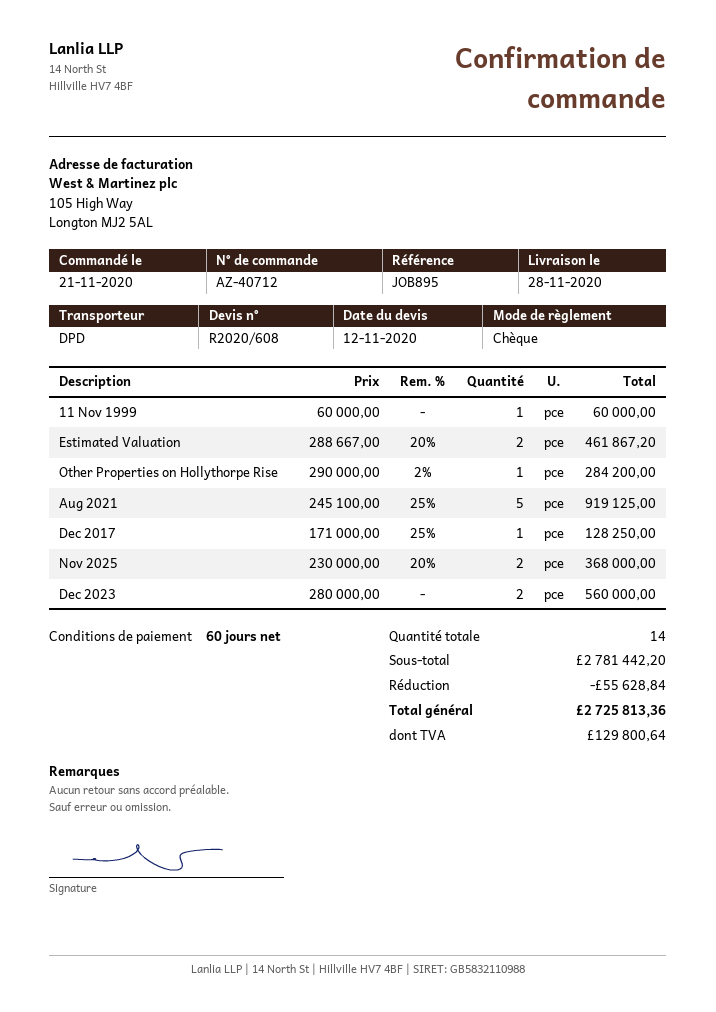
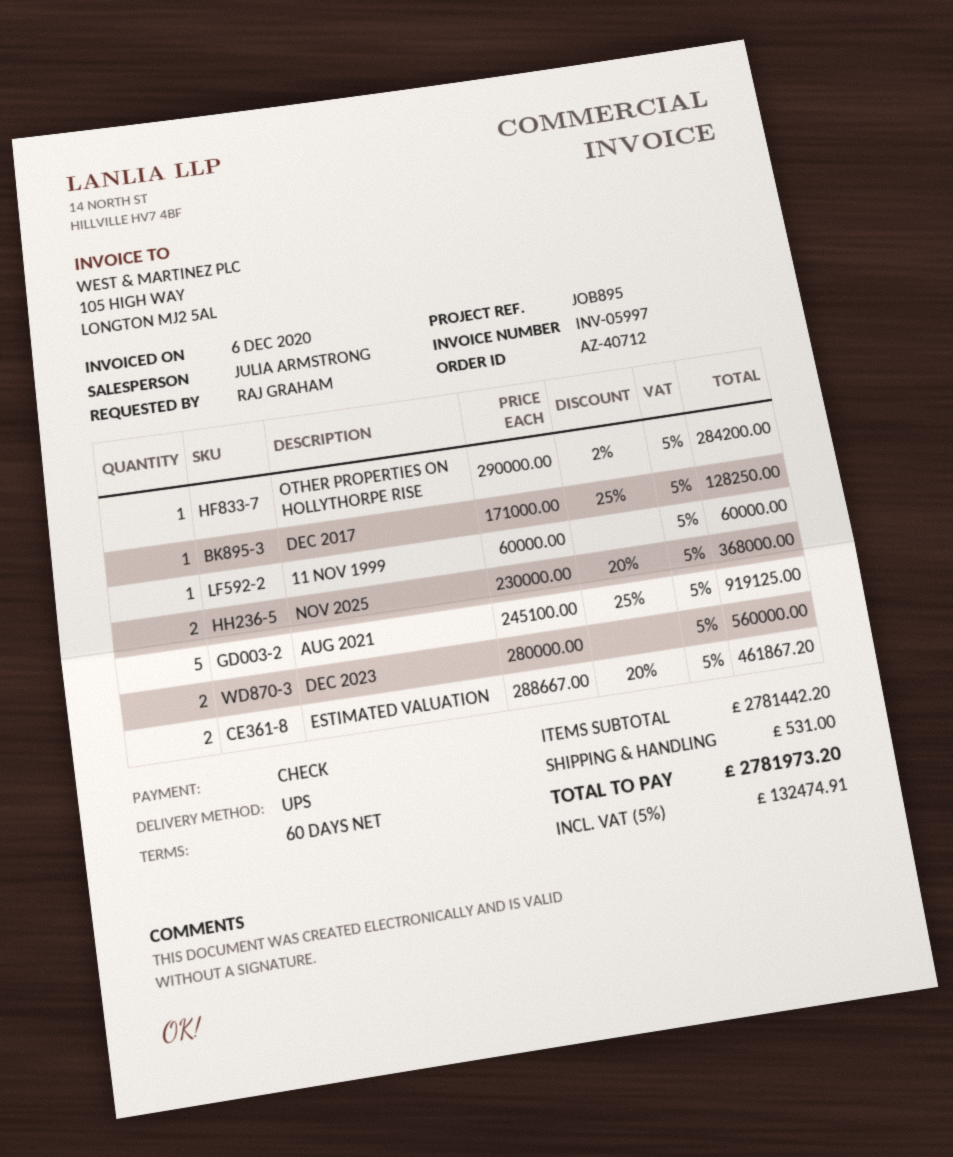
shipping method: DPD -> UPS
discount: 55628.84 -> none
shipping: none -> 531.00
tax: 129800.64 -> 132474.91
total: 2725813.36 -> 2781973.20

